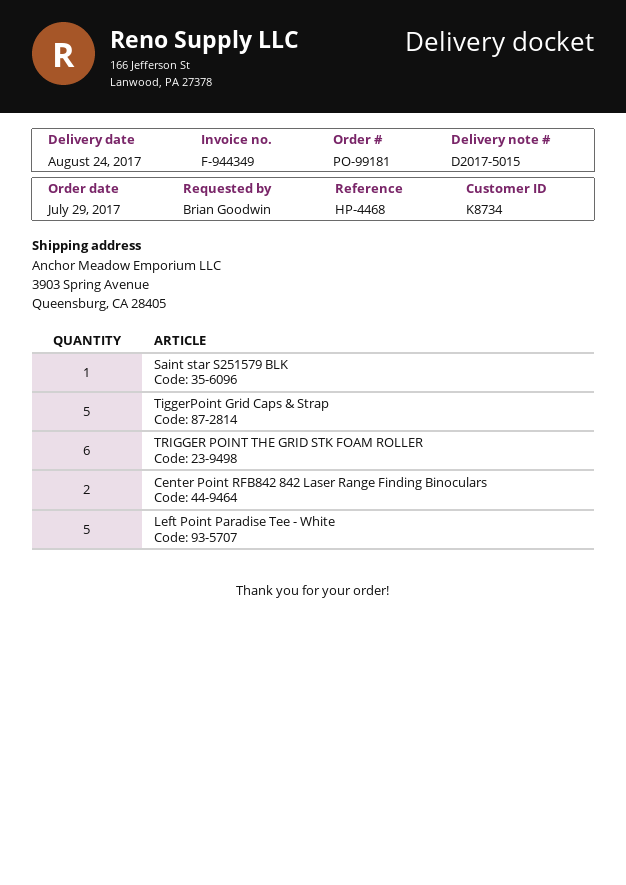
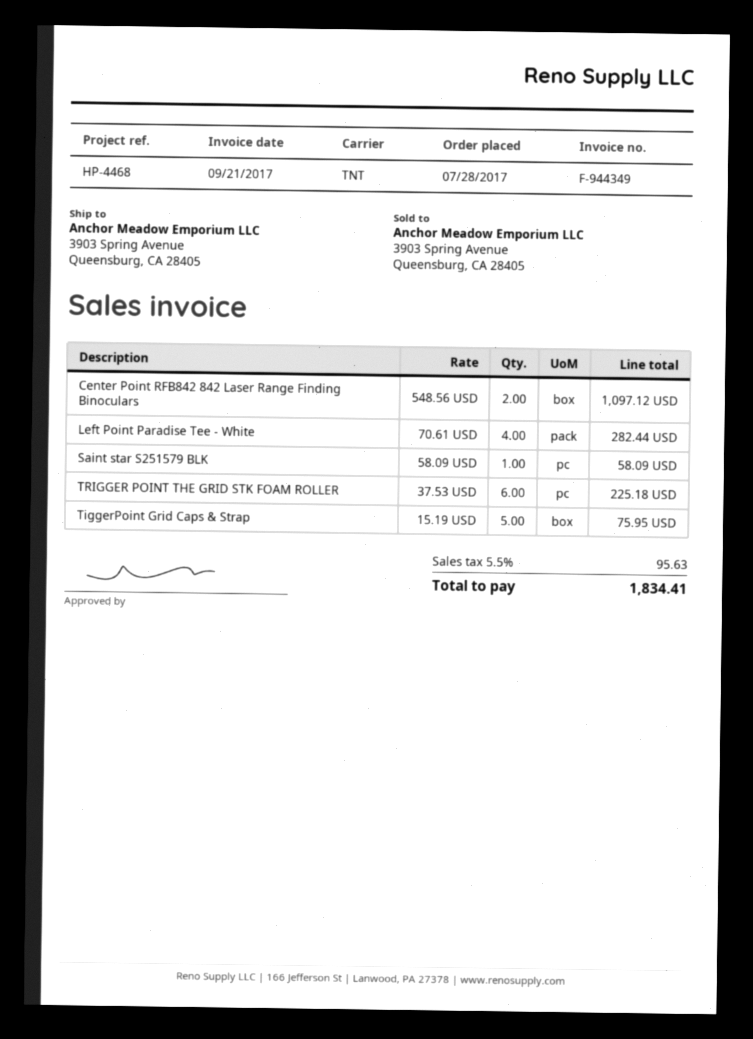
order date: 2017-07-29 -> 2017-07-28
Left Point Paradise Tee - White: 5 -> 4

